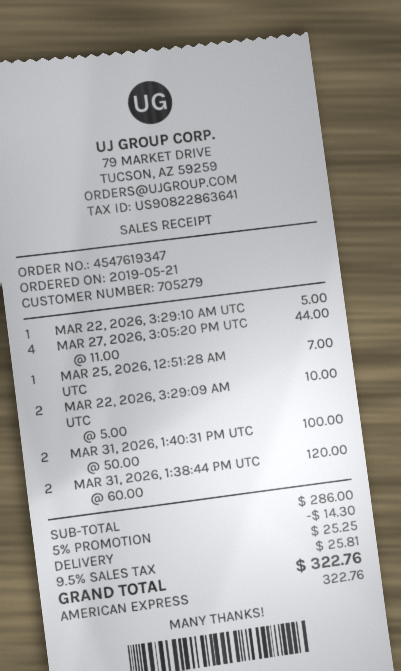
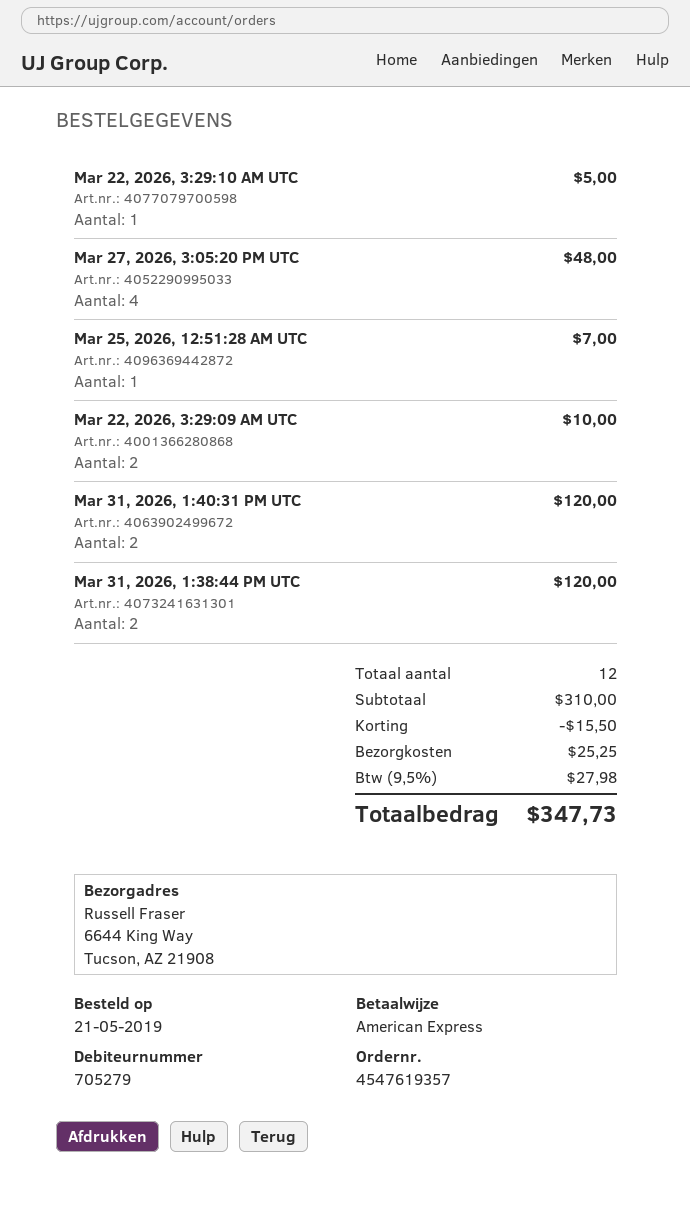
order number: 4547619347 -> 4547619357
MAR 27, 2026, 3:05:20 PM UTC: 4 for 44.00 -> 4 for 48.00
MAR 31, 2026, 1:40:31 PM UTC: 2 for 100.00 -> 2 for 120.00
subtotal: 286.00 -> 310.00
discount: 14.30 -> 15.50
tax: 9.5% = 25.81 -> 9.5% = 27.98
total: 322.76 -> 347.73

